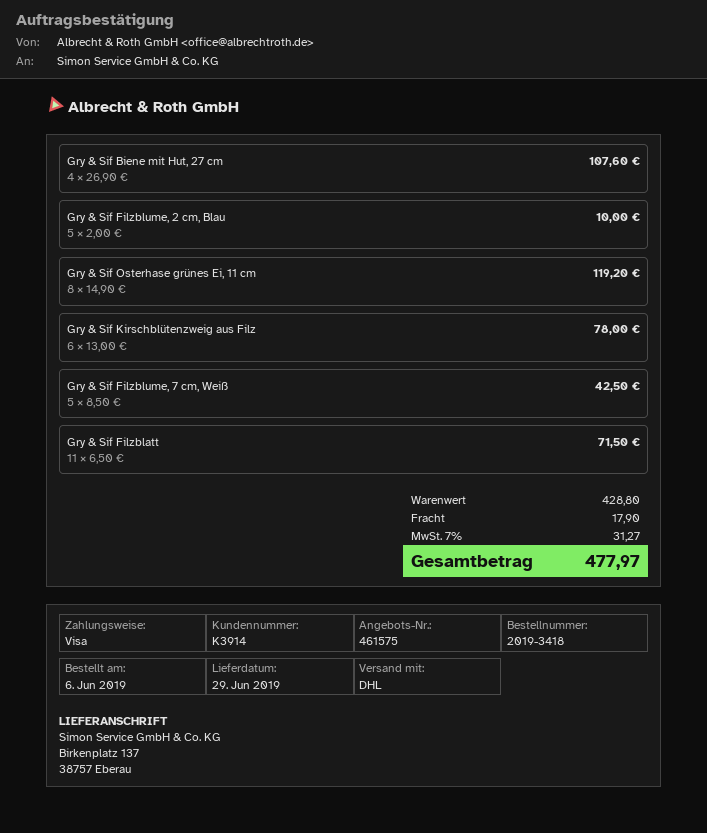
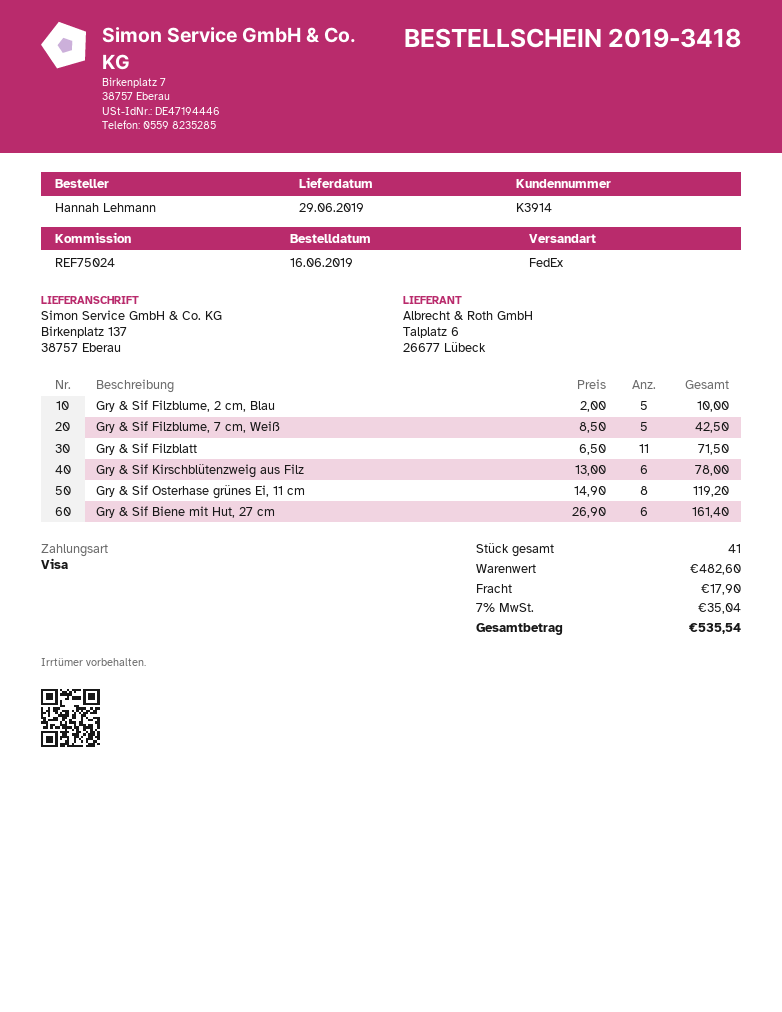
order date: 2019-06-06 -> 2019-06-16
shipping method: DHL -> FedEx
Gry & Sif Biene mit Hut, 27 cm: 4 x 26.90 = 107.60 -> 6 x 26.90 = 161.40
subtotal: 428.80 -> 482.60
tax: 7% = 31.27 -> 7% = 35.04
total: 477.97 -> 535.54

